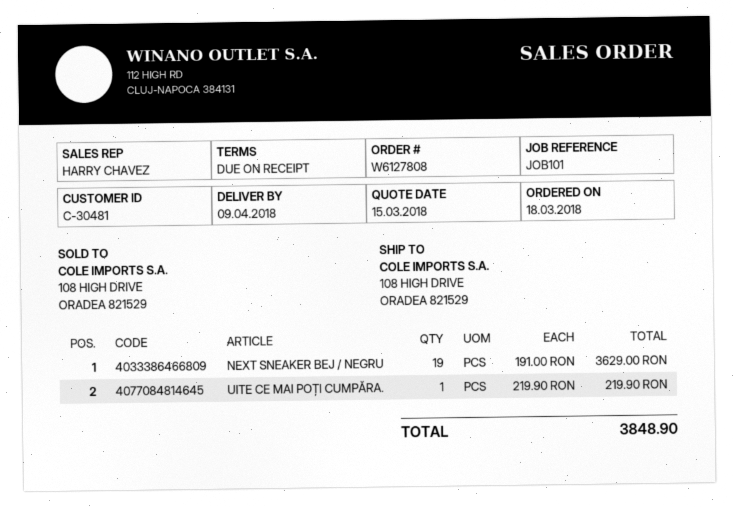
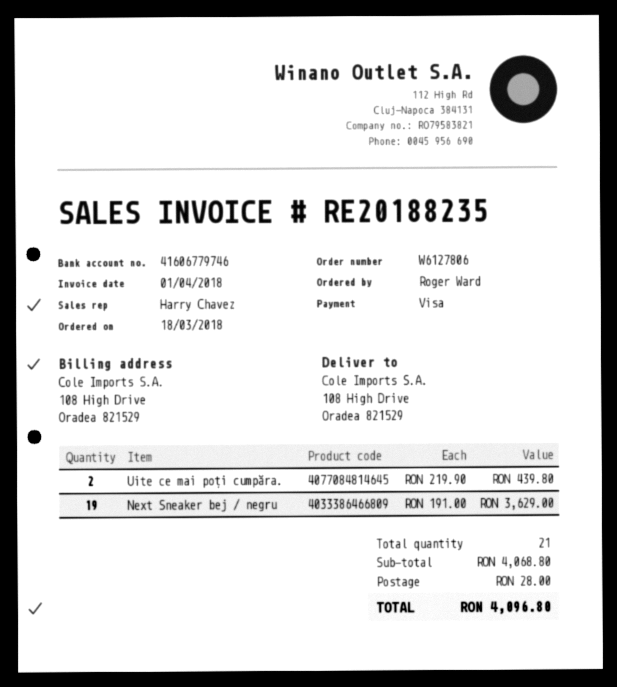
order number: W6127808 -> W6127806
UITE CE MAI POȚI CUMPĂRA.: 1 x 219.90 = 219.90 -> 2 x 219.90 = 439.80
shipping: none -> 28.00
total: 3848.90 -> 4096.80

